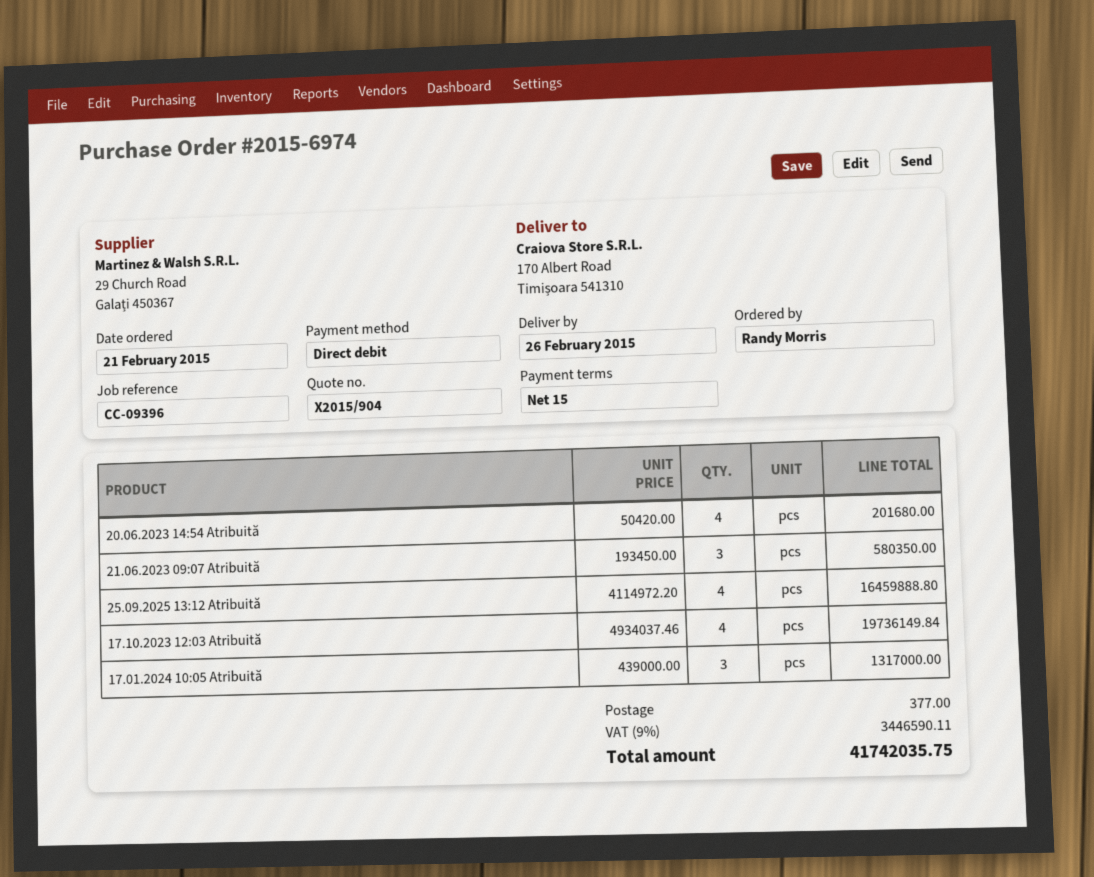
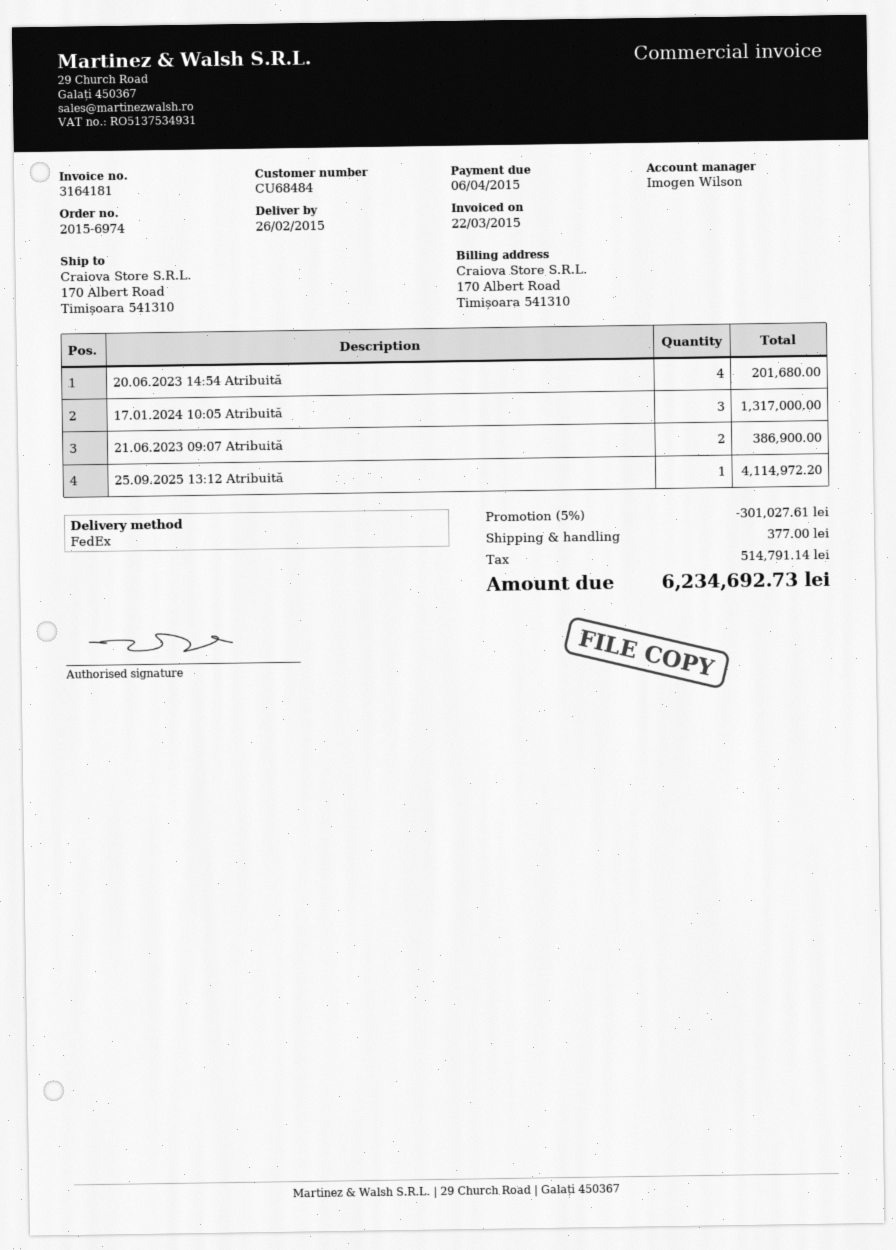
21.06.2023 09:07 Atribuită: 3 for 580350.00 -> 2 for 386900.00
25.09.2025 13:12 Atribuită: 4 for 16459888.80 -> 1 for 4114972.20
17.10.2023 12:03 Atribuită: 4 for 19736149.84 -> none
discount: none -> 5% = 301027.61
tax: 3446590.11 -> 514791.14
total: 41742035.75 -> 6234692.73

